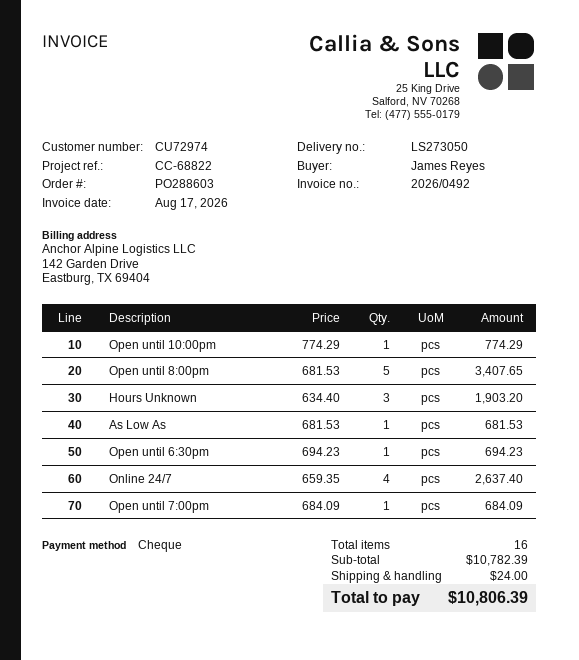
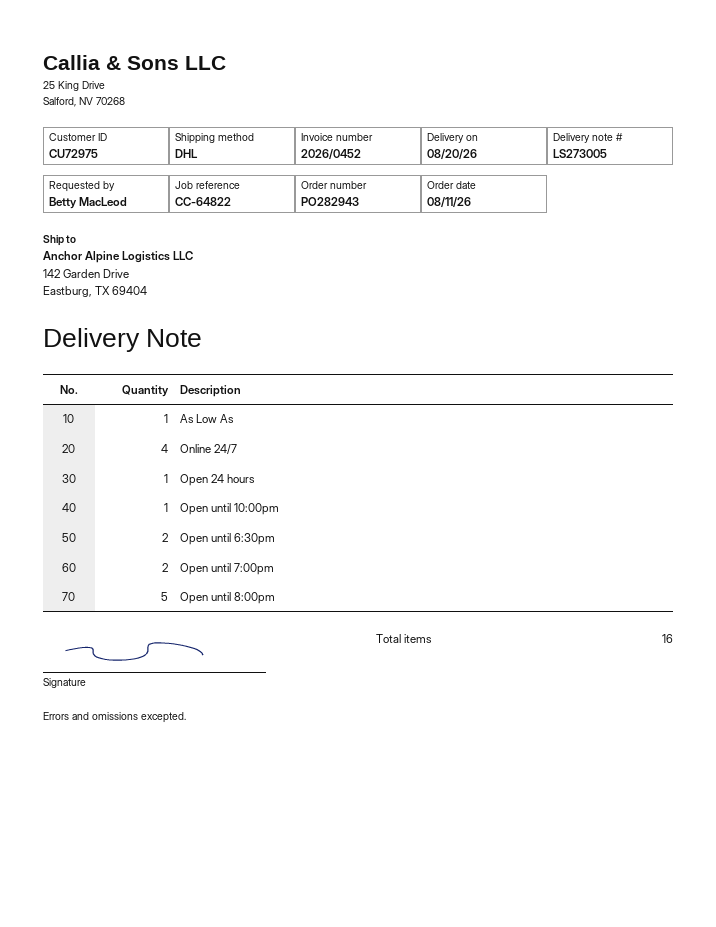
order number: PO288603 -> PO282943
delivery note number: LS273050 -> LS273005
invoice number: 2026/0492 -> 2026/0452
customer number: CU72974 -> CU72975
reference: CC-68822 -> CC-64822
ordered by: James Reyes -> Betty MacLeod
Hours Unknown: 3 -> none
Open until 6:30pm: 1 -> 2
Open until 7:00pm: 1 -> 2
Open 24 hours: none -> 1

